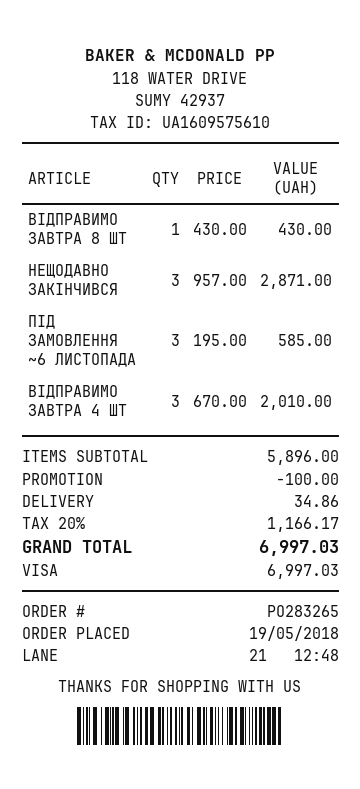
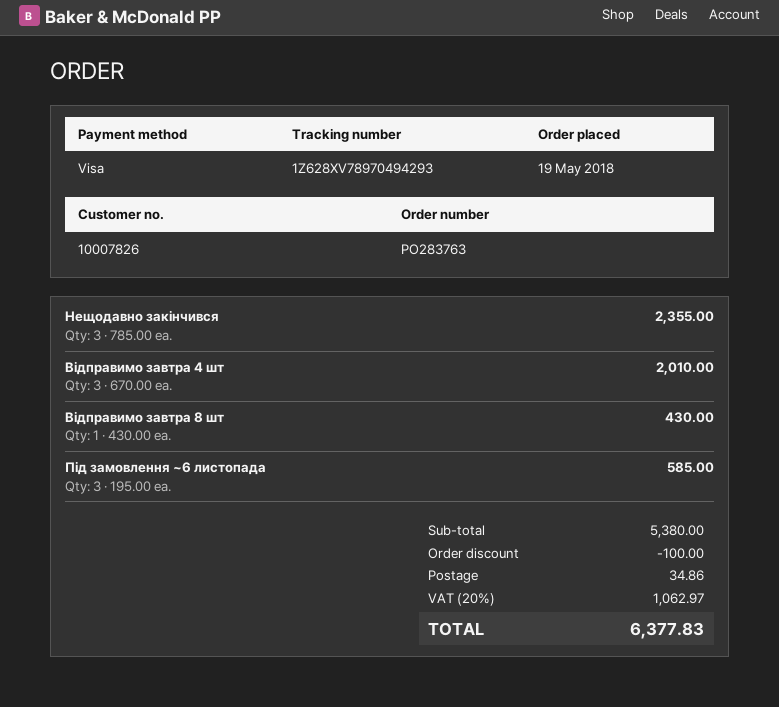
order number: PO283265 -> PO283763
НЕЩОДАВНО ЗАКІНЧИВСЯ: 3 x 957.00 = 2871.00 -> 3 x 785.00 = 2355.00
subtotal: 5896.00 -> 5380.00
tax: 20% = 1166.17 -> 20% = 1062.97
total: 6997.03 -> 6377.83

